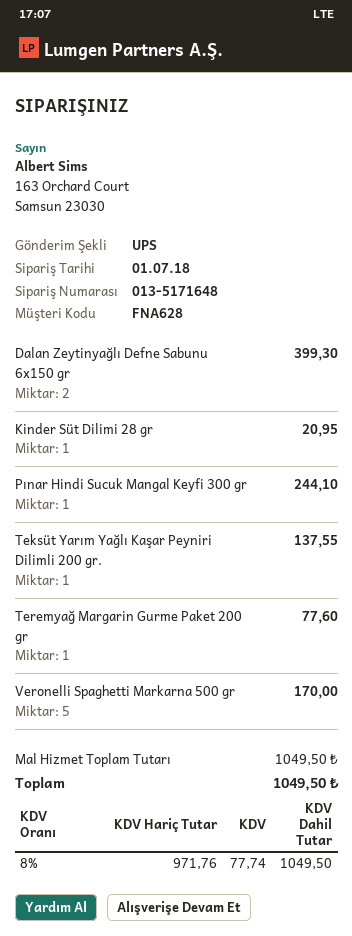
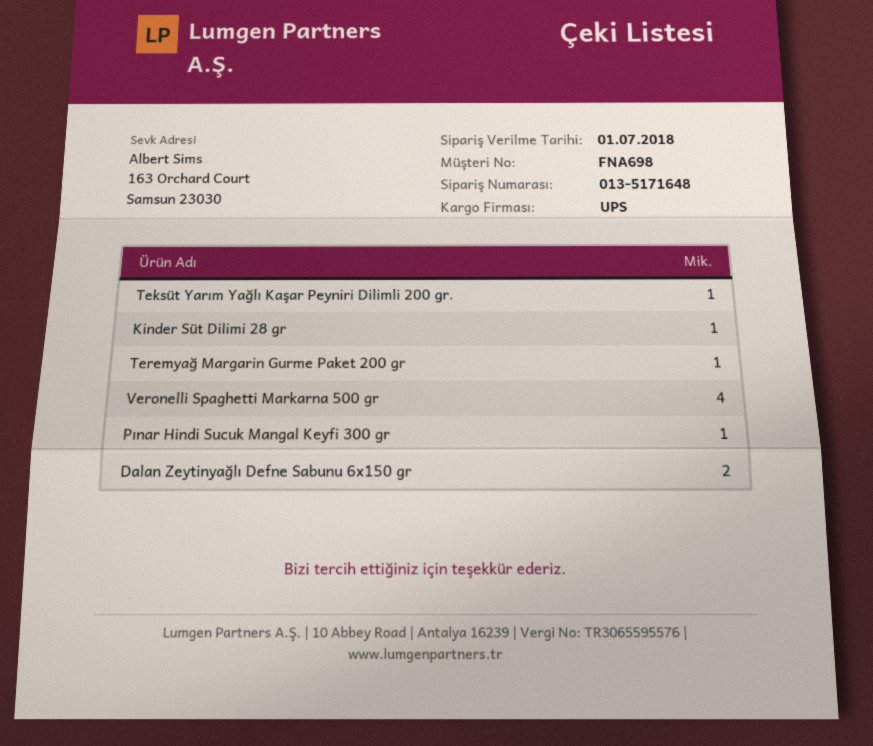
customer number: FNA628 -> FNA698
Veronelli Spaghetti Markarna 500 gr: 5 -> 4

